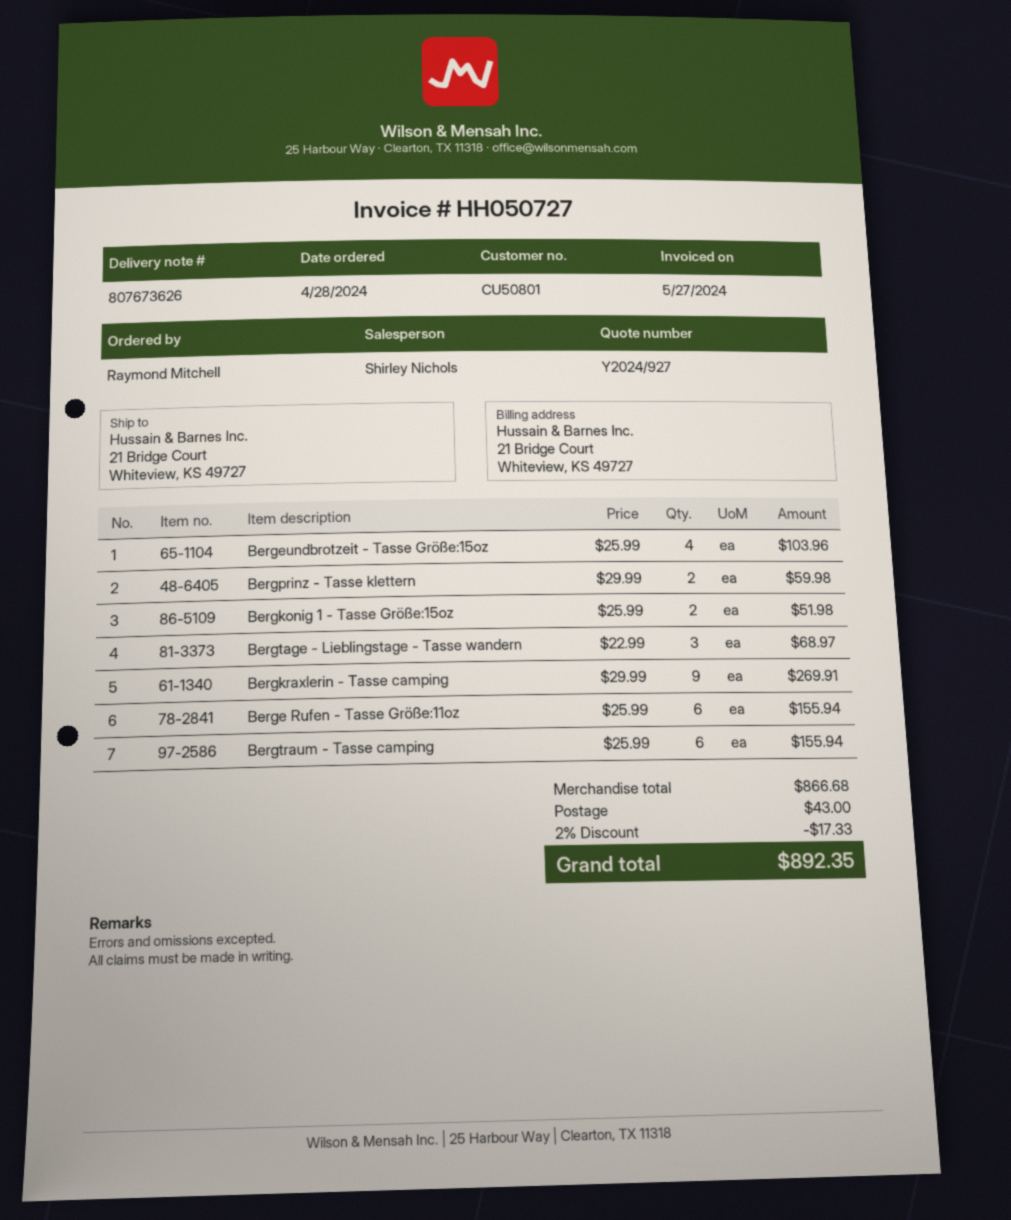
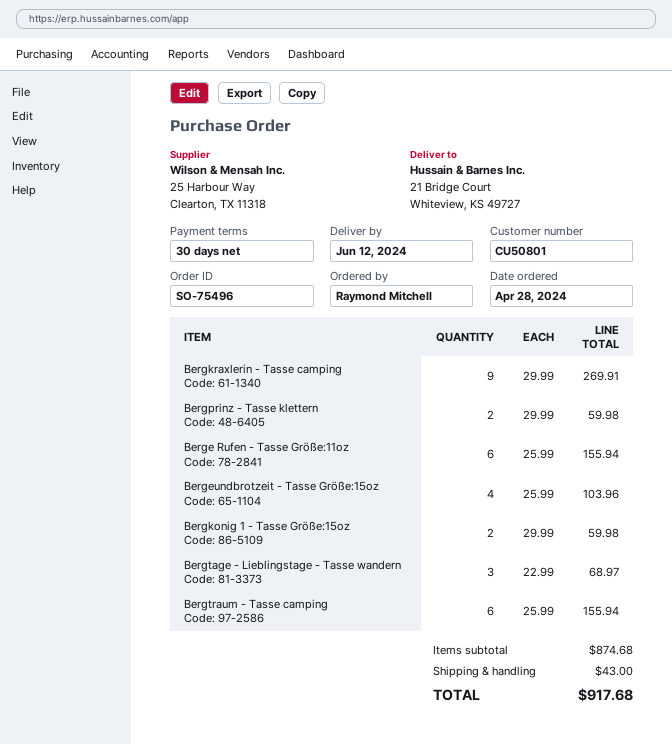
Bergkonig 1 - Tasse Größe:15oz: 2 x 25.99 = 51.98 -> 2 x 29.99 = 59.98
subtotal: 866.68 -> 874.68
discount: 2% = 17.33 -> none
total: 892.35 -> 917.68

